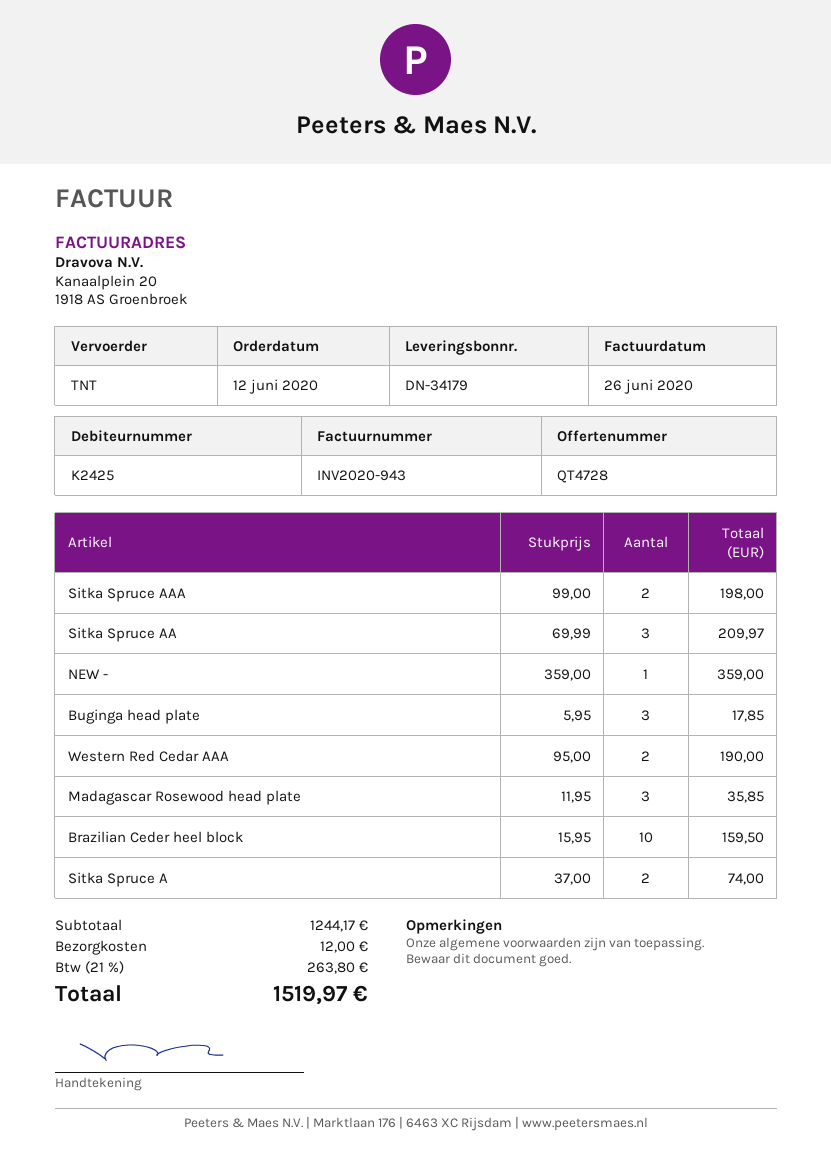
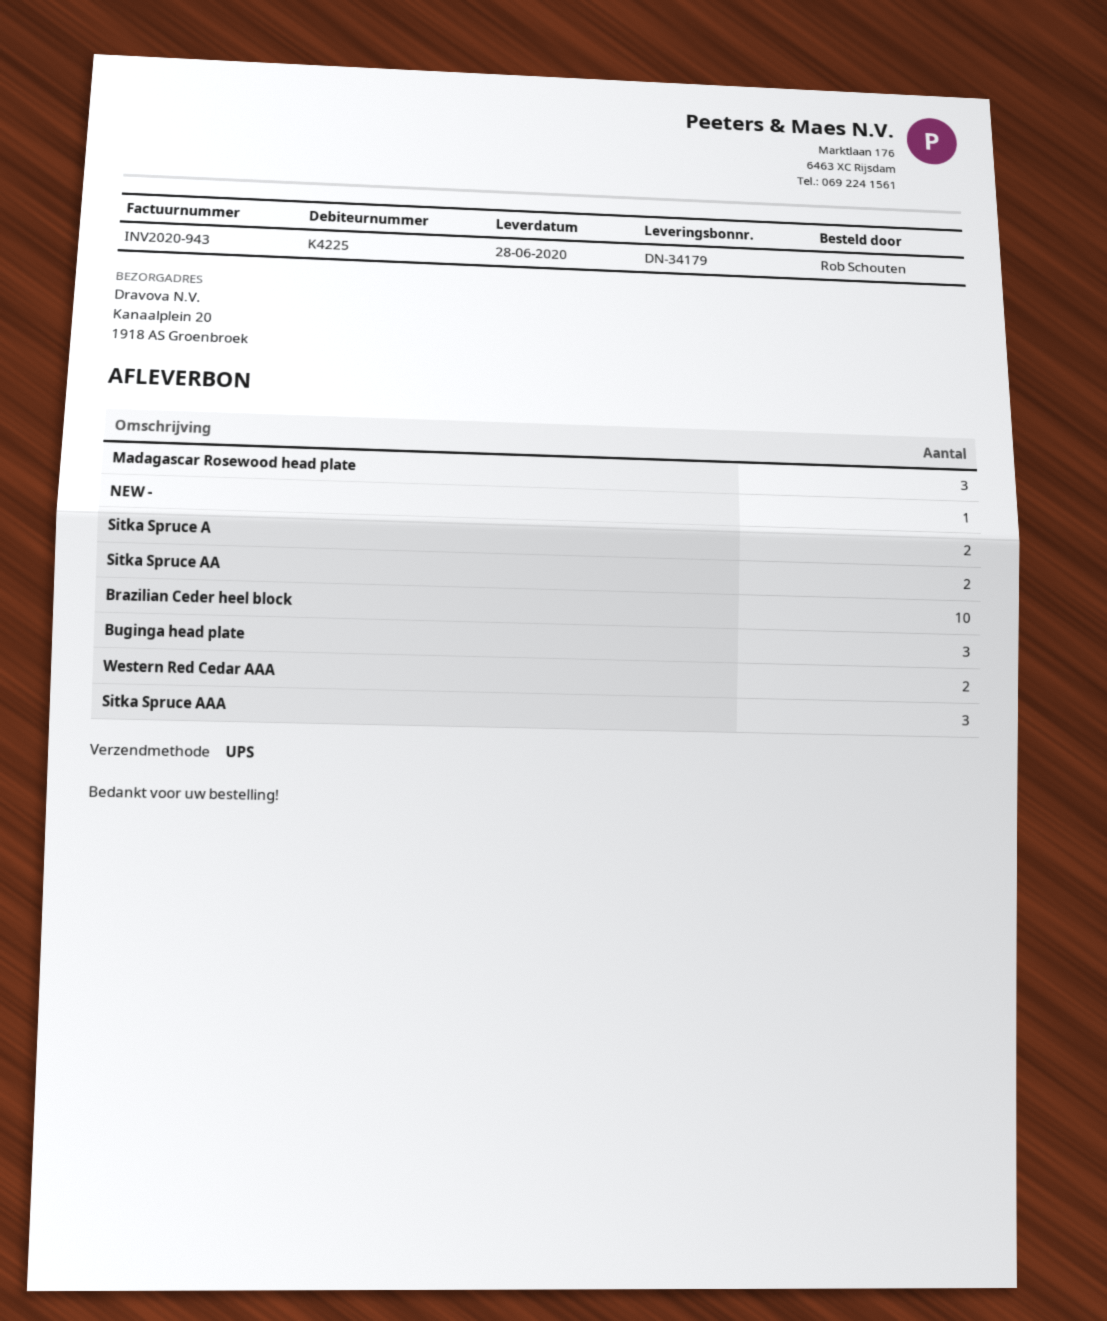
customer number: K2425 -> K4225
shipping method: TNT -> UPS
Sitka Spruce AAA: 2 -> 3
Sitka Spruce AA: 3 -> 2

